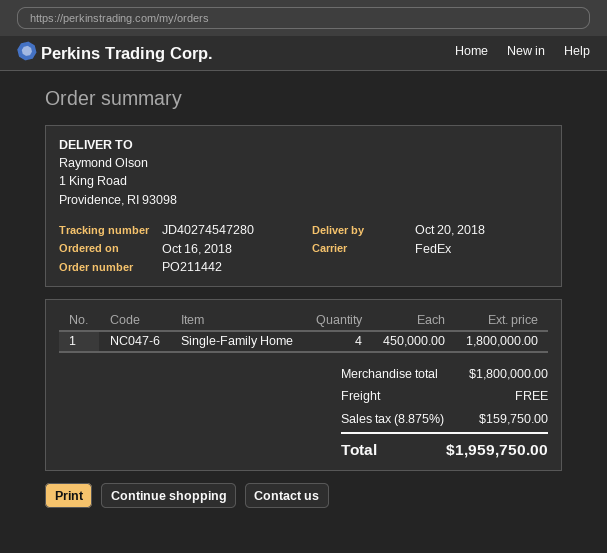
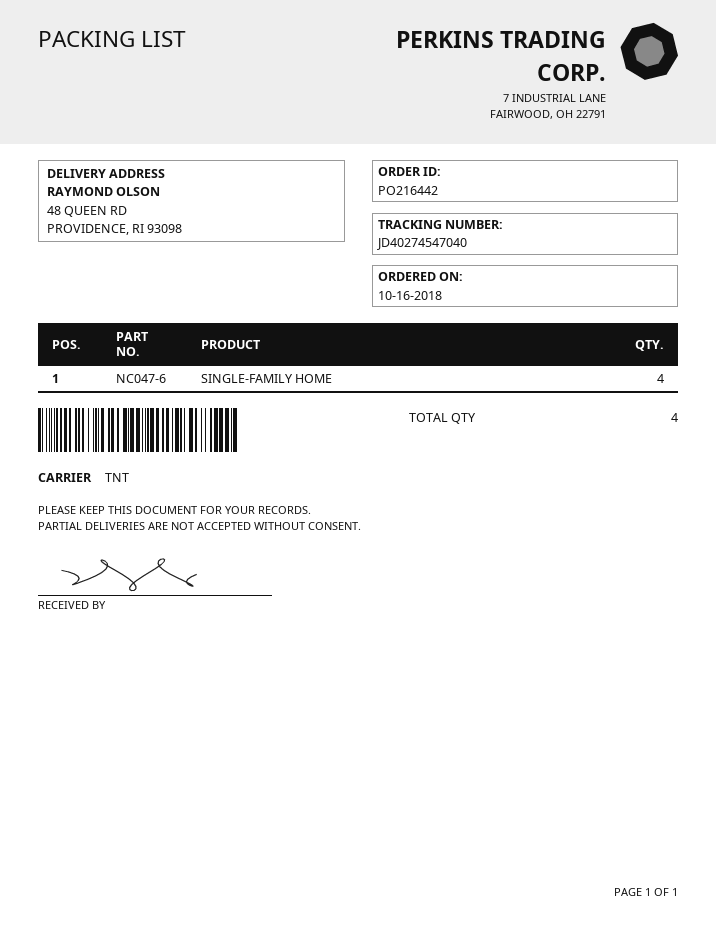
order number: PO211442 -> PO216442
shipping method: FedEx -> TNT
tracking number: JD40274547280 -> JD40274547040
ship to: 1 King Road, Providence, RI 93098 -> 48 QUEEN RD, PROVIDENCE, RI 93098

